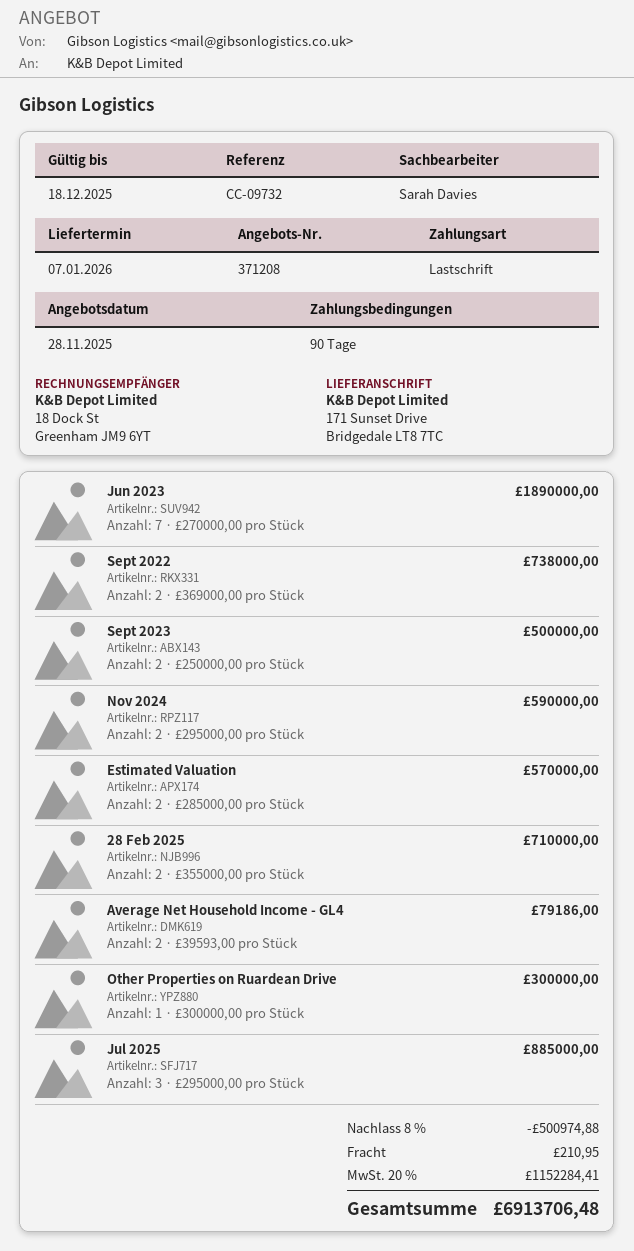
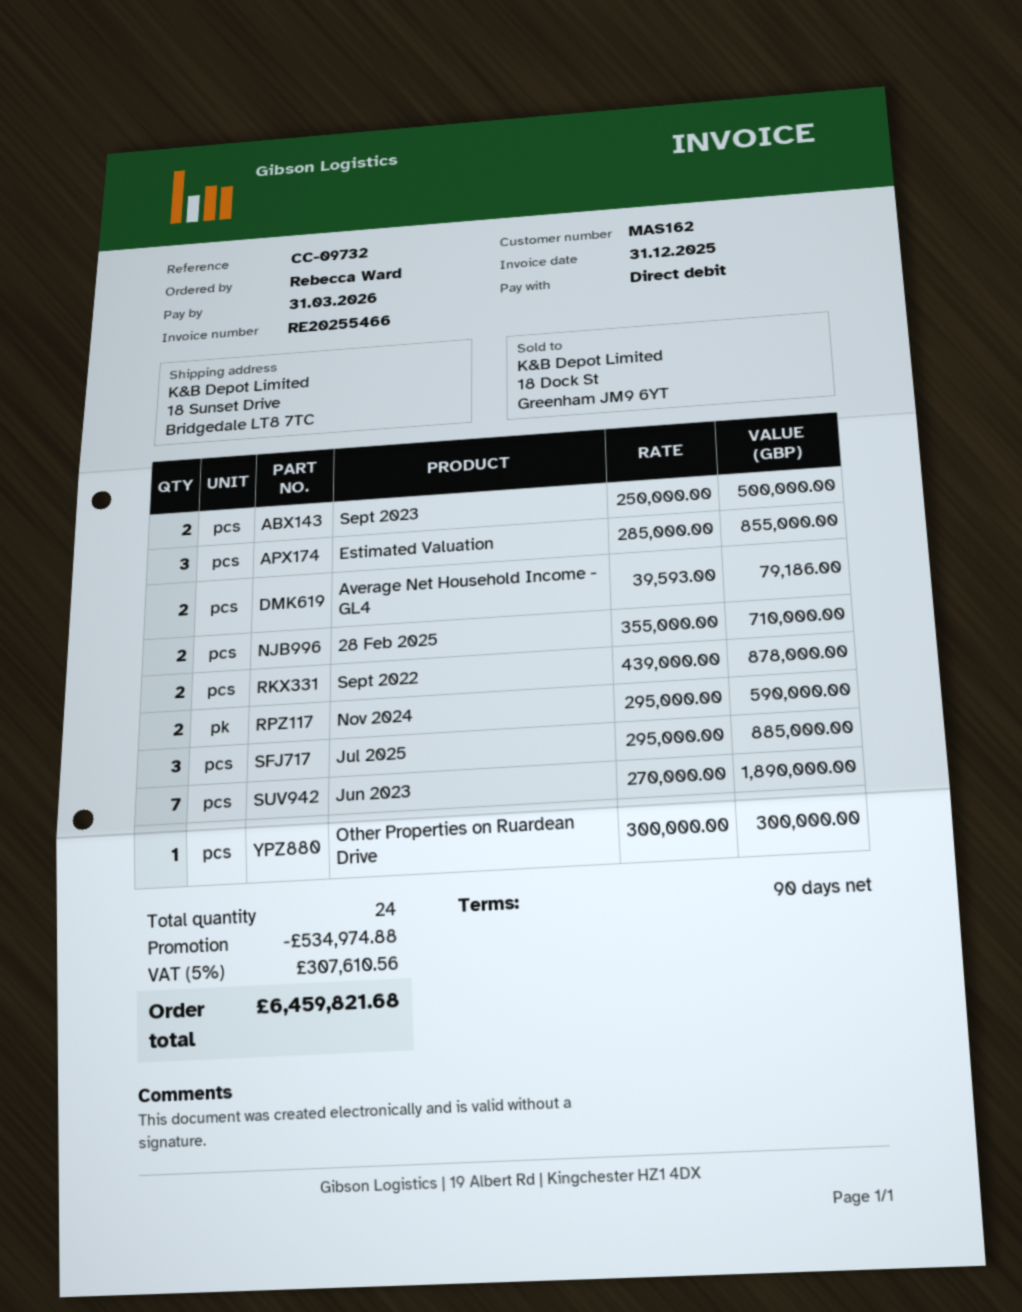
ship to: 171 Sunset Drive, Bridgedale LT8 7TC -> 18 Sunset Drive, Bridgedale LT8 7TC
Sept 2022: 2 x 369000.00 = 738000.00 -> 2 x 439000.00 = 878000.00
Estimated Valuation: 2 x 285000.00 = 570000.00 -> 3 x 285000.00 = 855000.00
discount: 500974.88 -> 534974.88
shipping: 210.95 -> none
tax: 20% = 1152284.41 -> 5% = 307610.56
total: 6913706.48 -> 6459821.68

